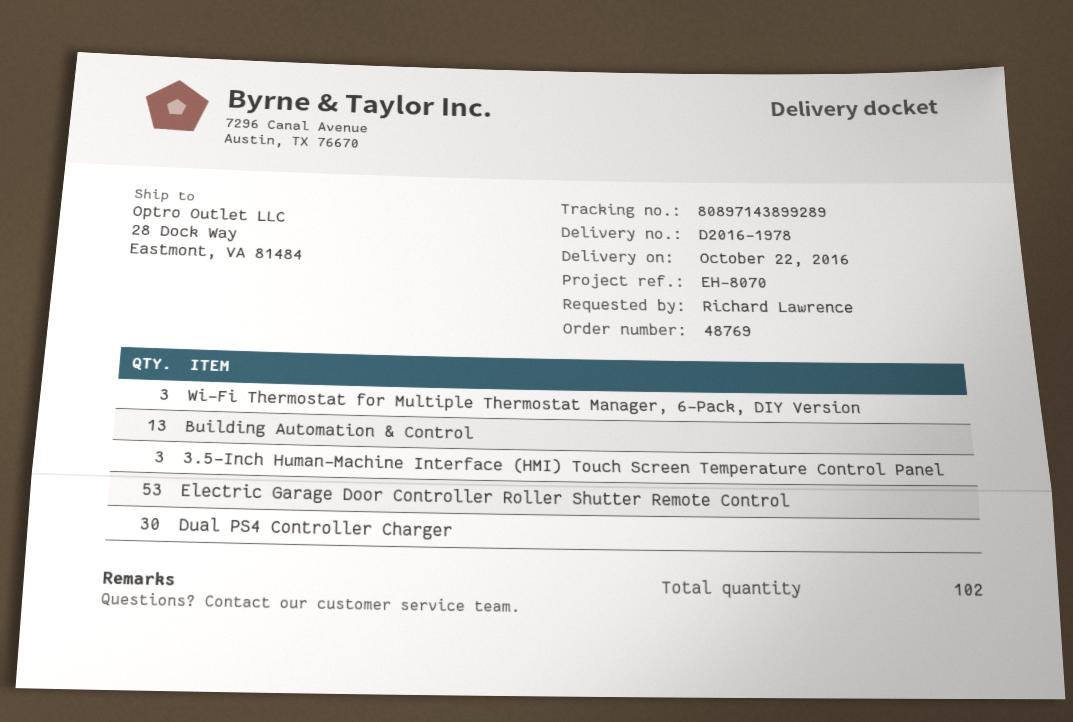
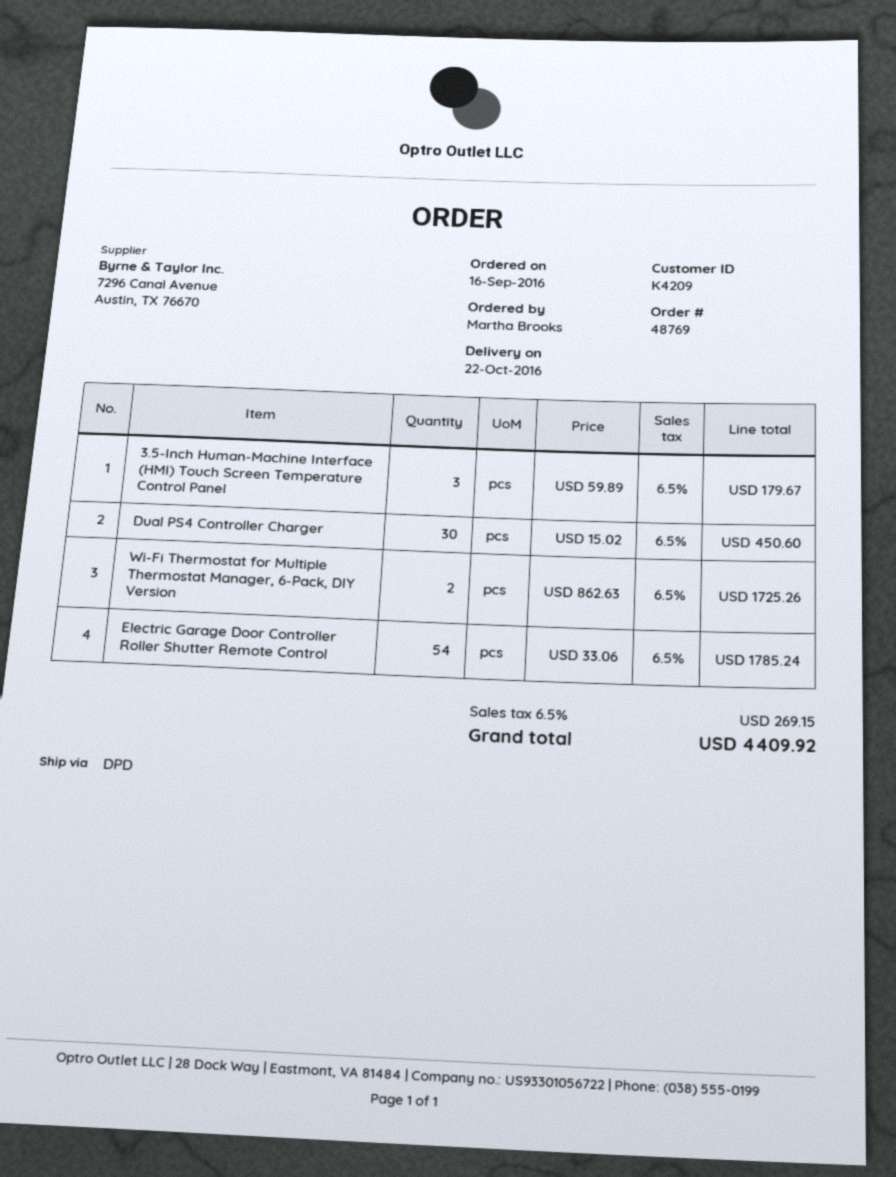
ordered by: Richard Lawrence -> Martha Brooks
Wi-Fi Thermostat for Multiple Thermostat Manager, 6-Pack, DIY Version: 3 -> 2
Building Automation & Control: 13 -> none
Electric Garage Door Controller Roller Shutter Remote Control: 53 -> 54

